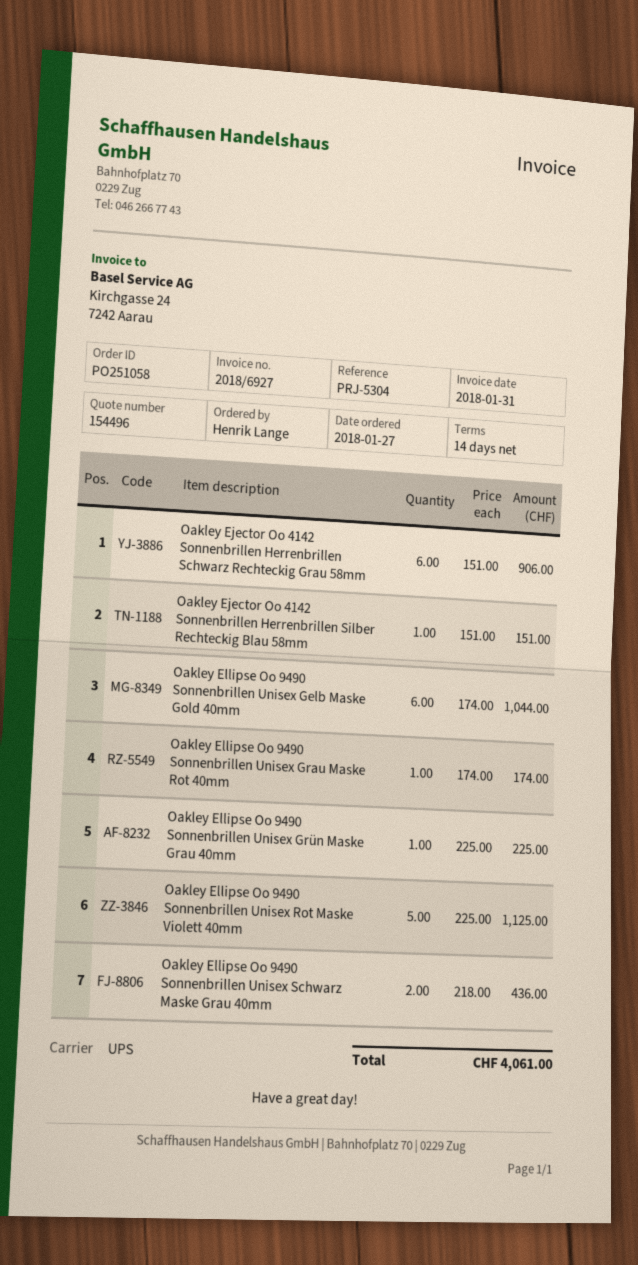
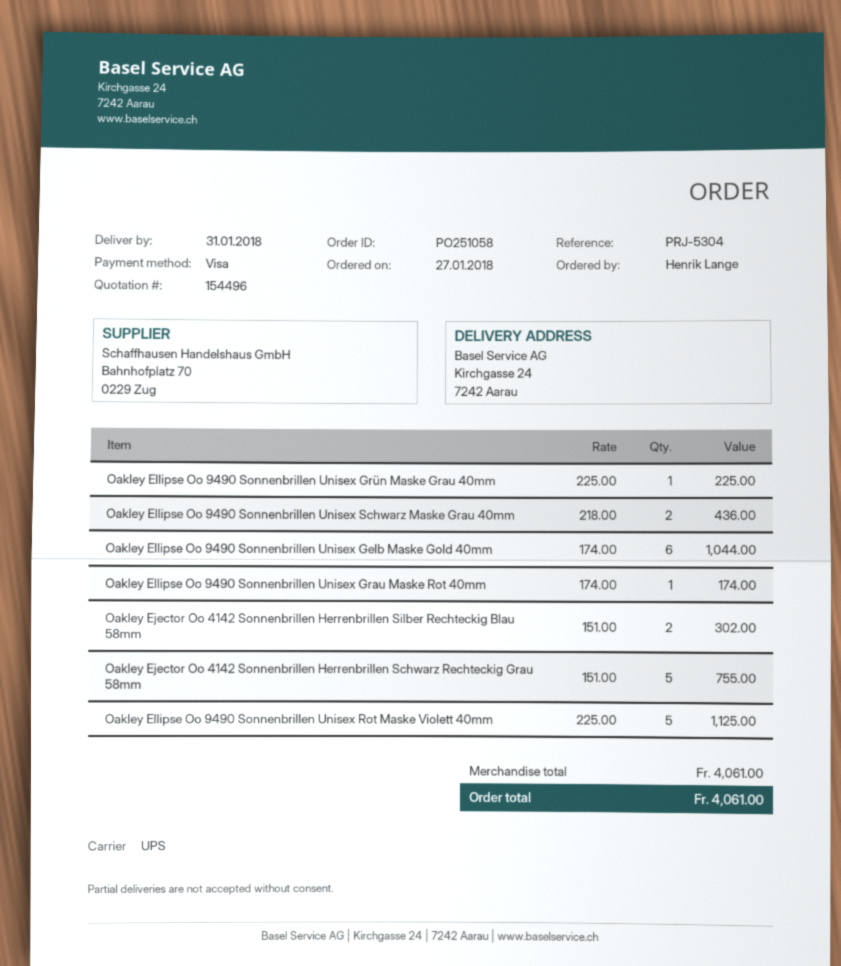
Oakley Ejector Oo 4142 Sonnenbrillen Herrenbrillen Schwarz Rechteckig Grau 58mm: 6 x 151.00 = 906.00 -> 5 x 151.00 = 755.00
Oakley Ejector Oo 4142 Sonnenbrillen Herrenbrillen Silber Rechteckig Blau 58mm: 1 x 151.00 = 151.00 -> 2 x 151.00 = 302.00

